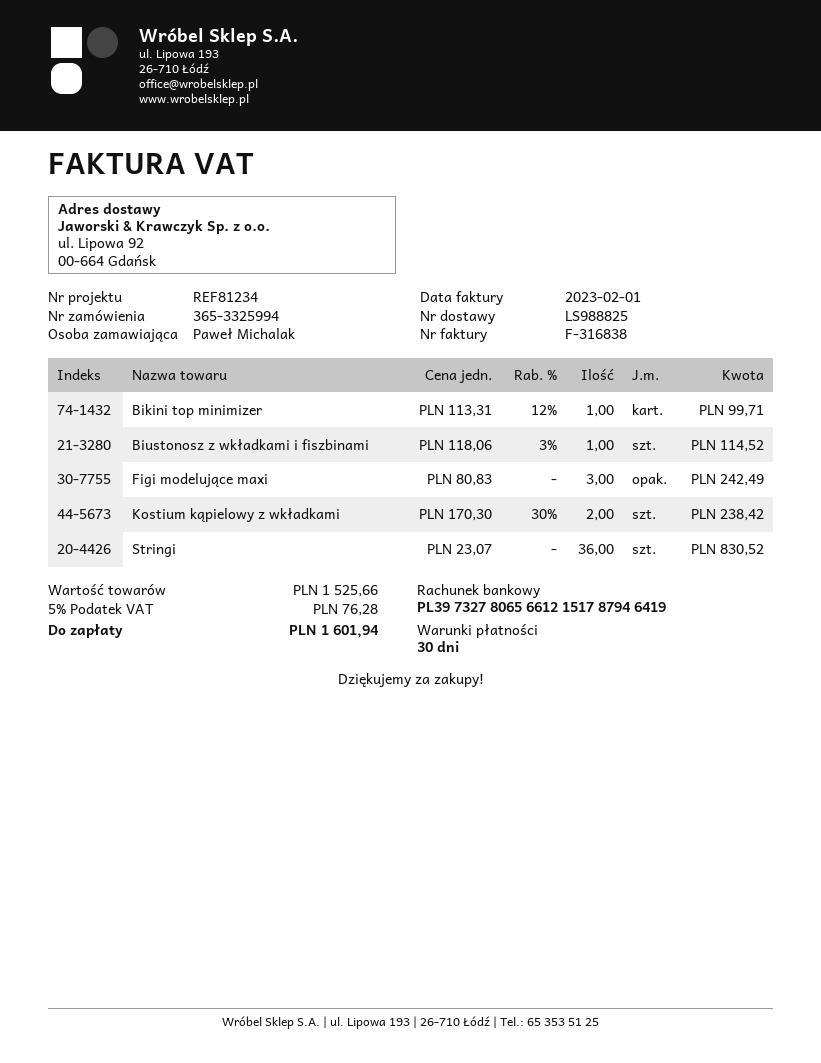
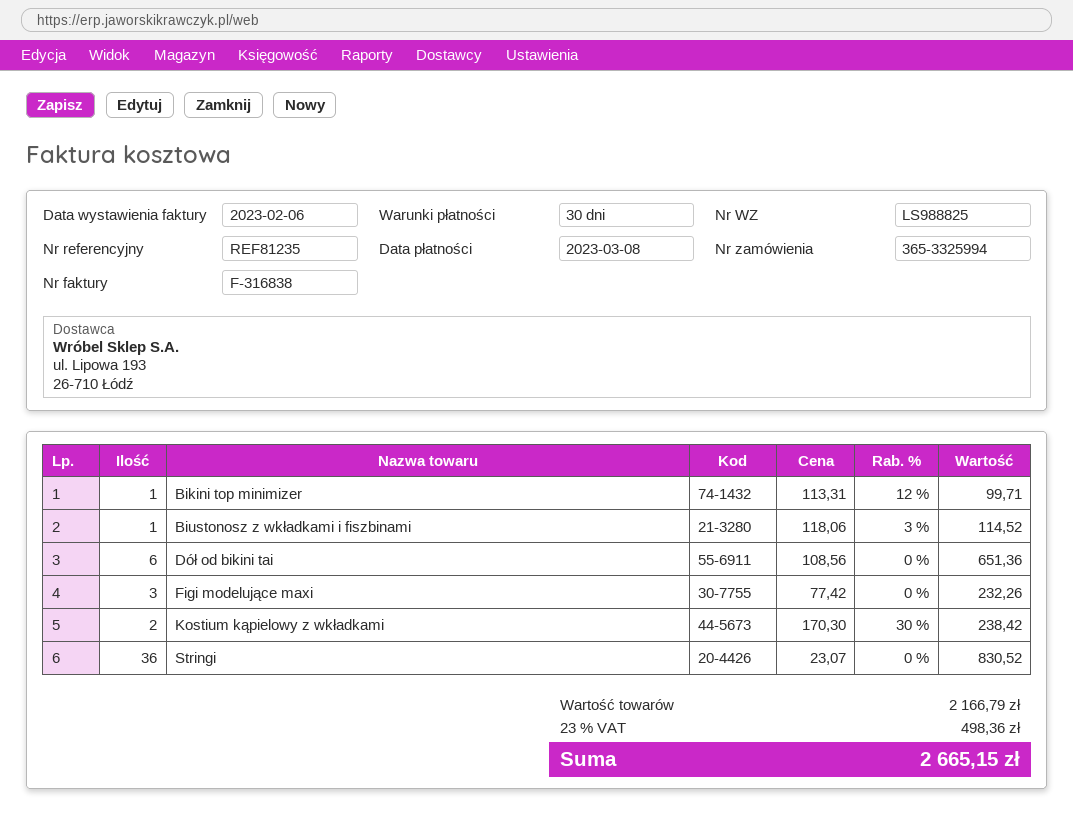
invoice date: 2023-02-01 -> 2023-02-06
reference: REF81234 -> REF81235
Figi modelujące maxi: 3 x 80.83 = 242.49 -> 3 x 77.42 = 232.26
Dół od bikini tai: none -> 6 x 108.56 = 651.36
subtotal: 1525.66 -> 2166.79
tax: 5% = 76.28 -> 23% = 498.36
total: 1601.94 -> 2665.15

